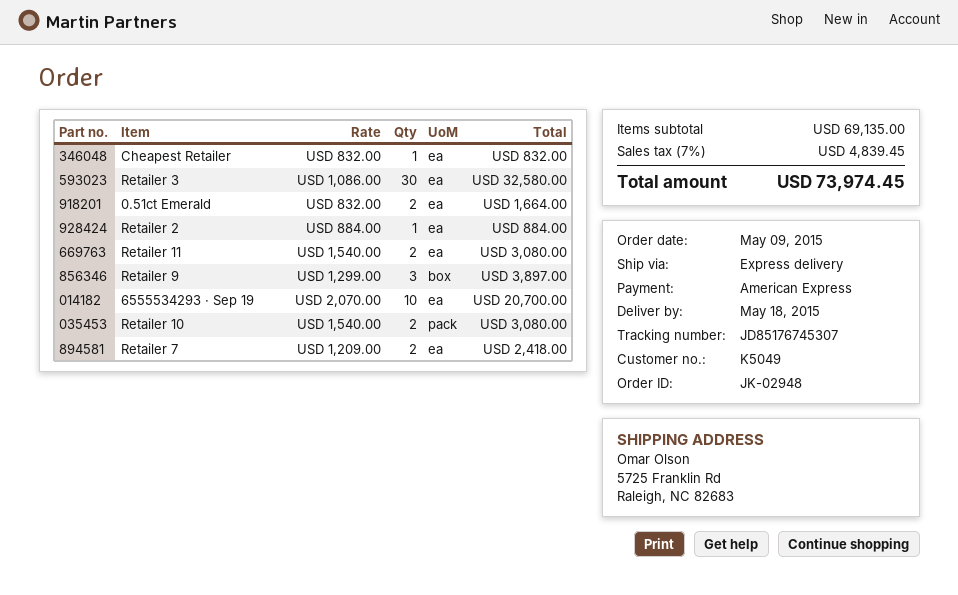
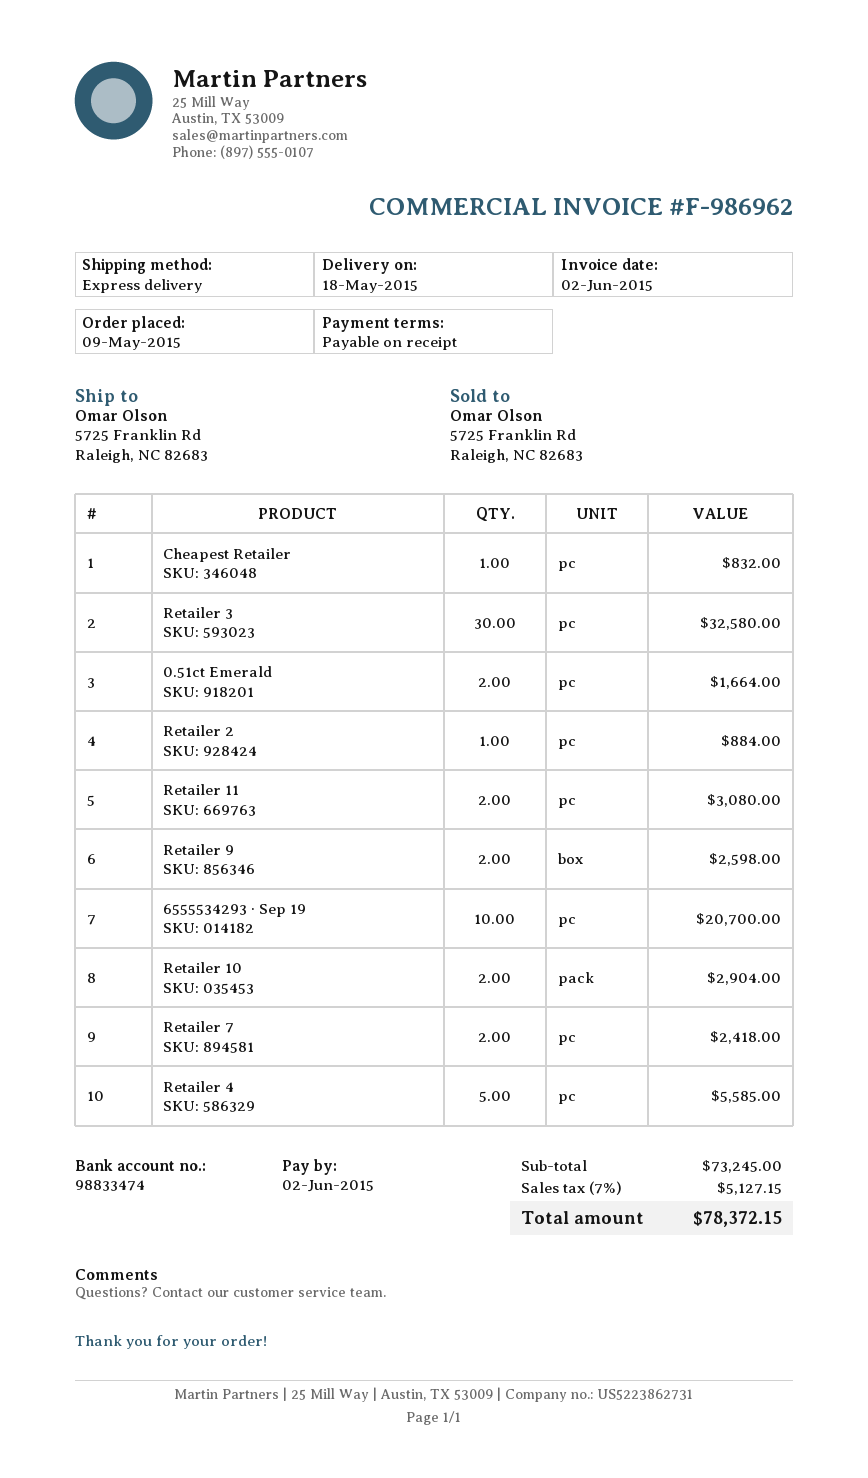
Retailer 9: 3 for 3897.00 -> 2 for 2598.00
Retailer 10: 2 for 3080.00 -> 2 for 2904.00
Retailer 4: none -> 5 for 5585.00
subtotal: 69135.00 -> 73245.00
tax: 7% = 4839.45 -> 7% = 5127.15
total: 73974.45 -> 78372.15

